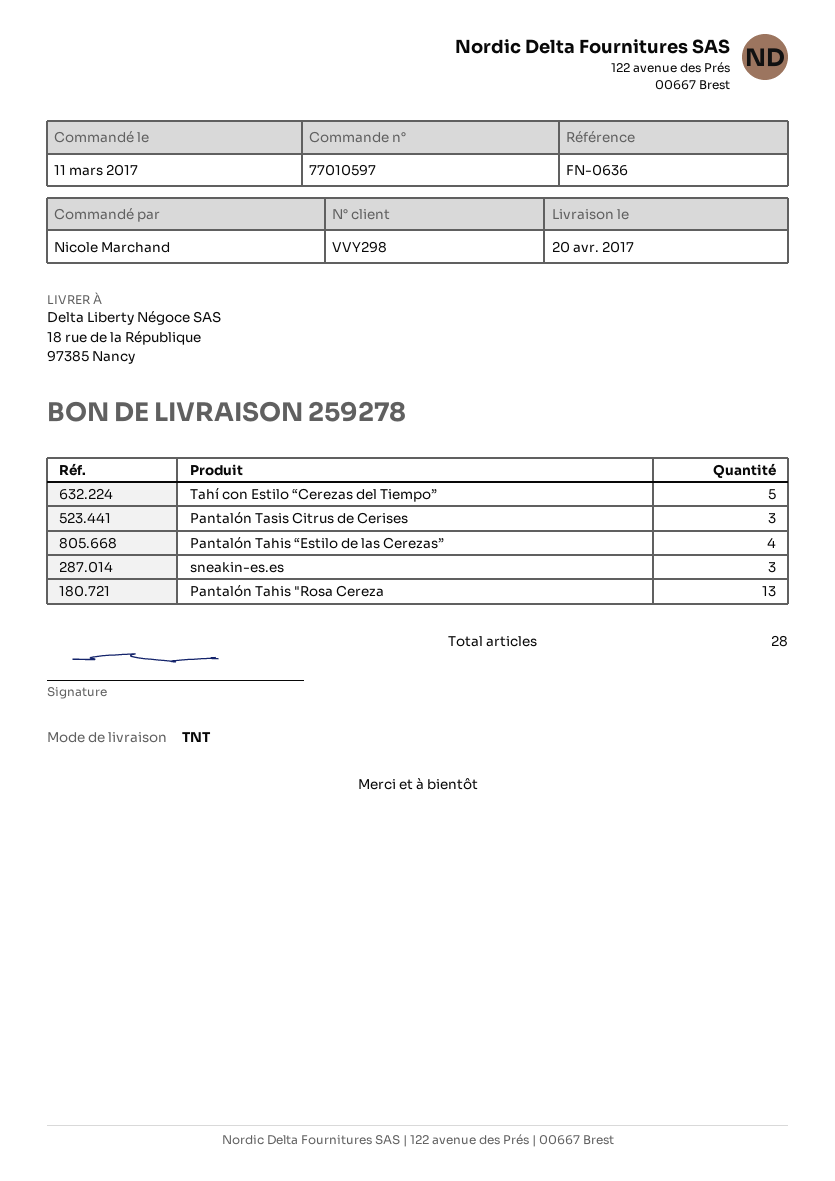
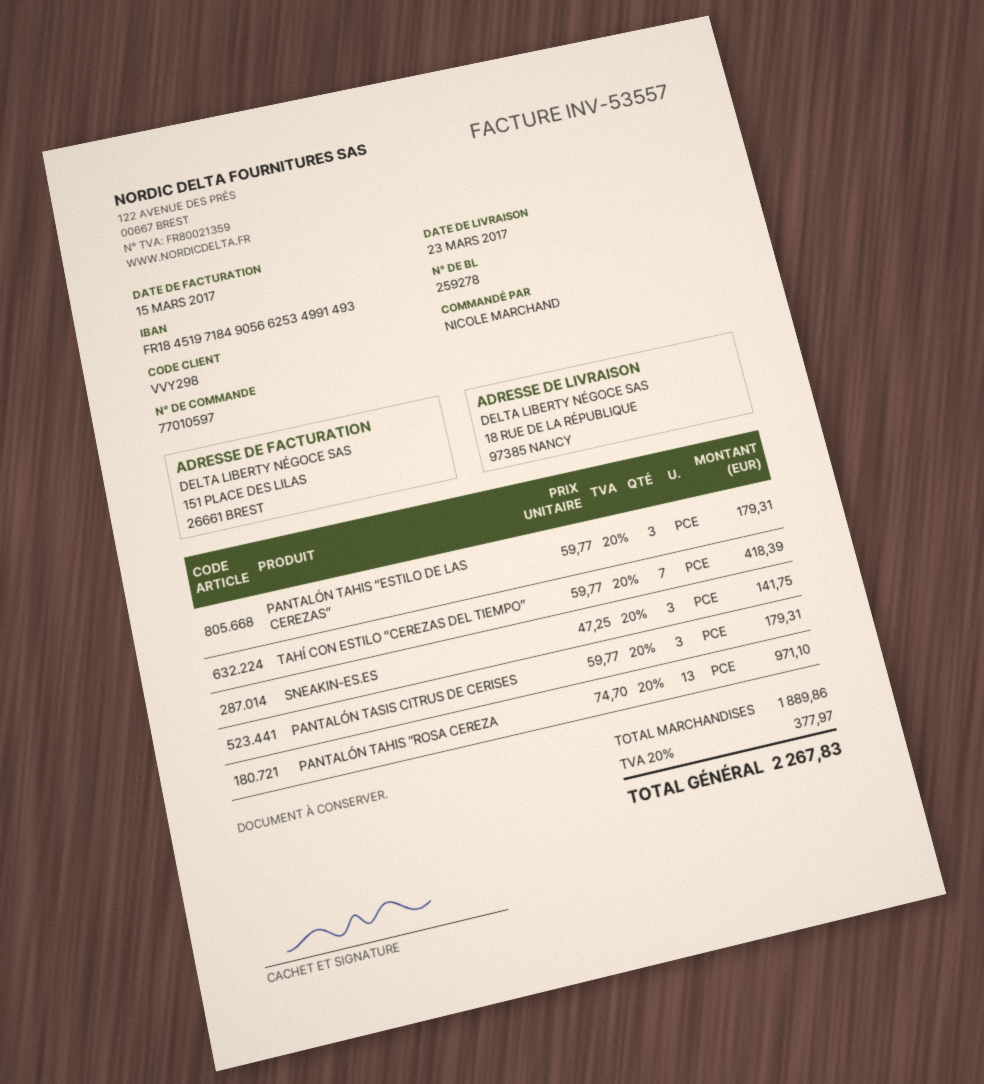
delivery date: 2017-04-20 -> 2017-03-23
Tahí con Estilo “Cerezas del Tiempo”: 5 -> 7
Pantalón Tahis “Estilo de las Cerezas”: 4 -> 3

